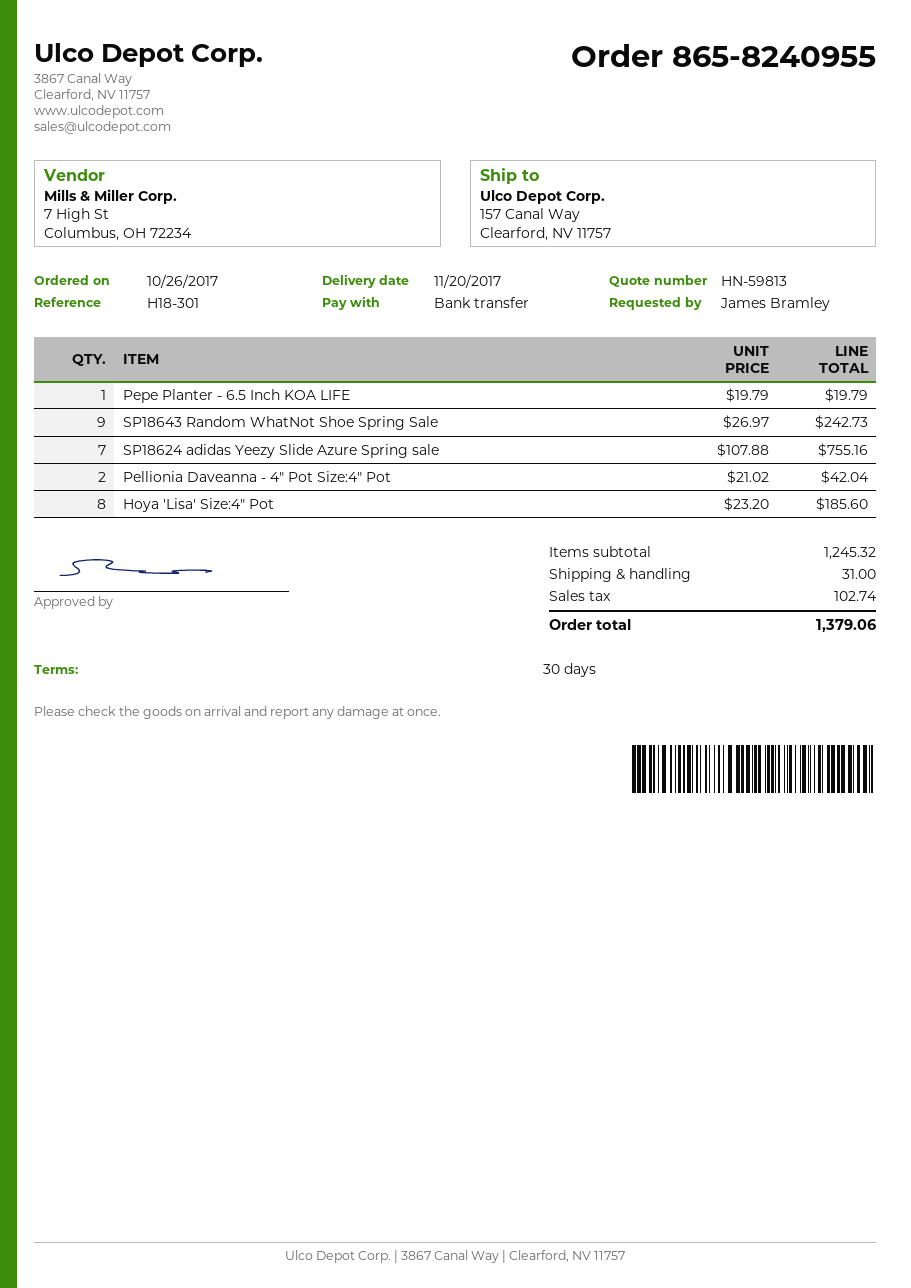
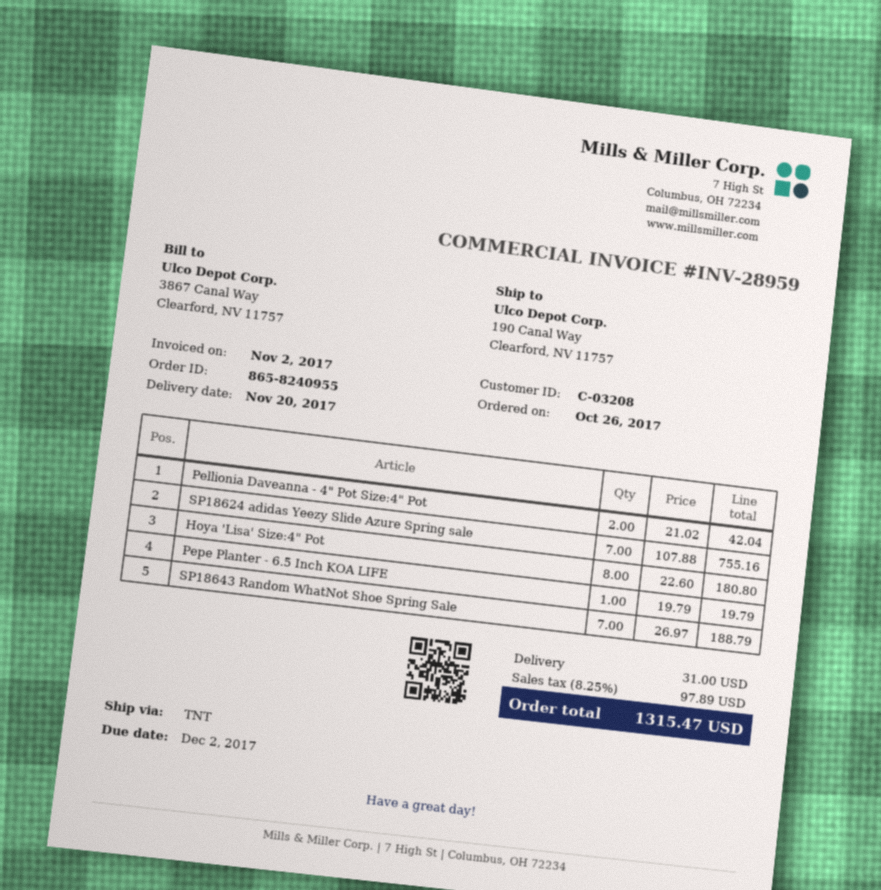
ship to: 157 Canal Way, Clearford, NV 11757 -> 190 Canal Way, Clearford, NV 11757
SP18643 Random WhatNot Shoe Spring Sale: 9 x 26.97 = 242.73 -> 7 x 26.97 = 188.79
Hoya 'Lisa' Size:4" Pot: 8 x 23.20 = 185.60 -> 8 x 22.60 = 180.80
tax: 102.74 -> 97.89
total: 1379.06 -> 1315.47

